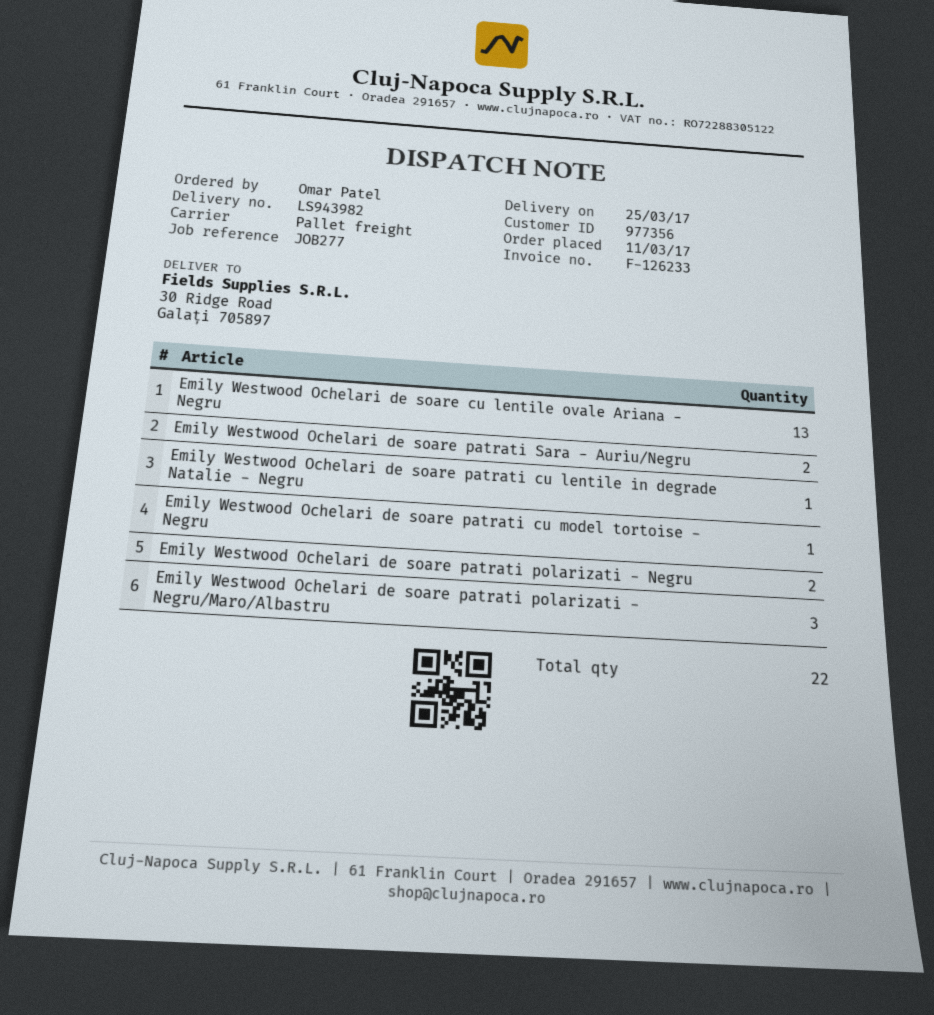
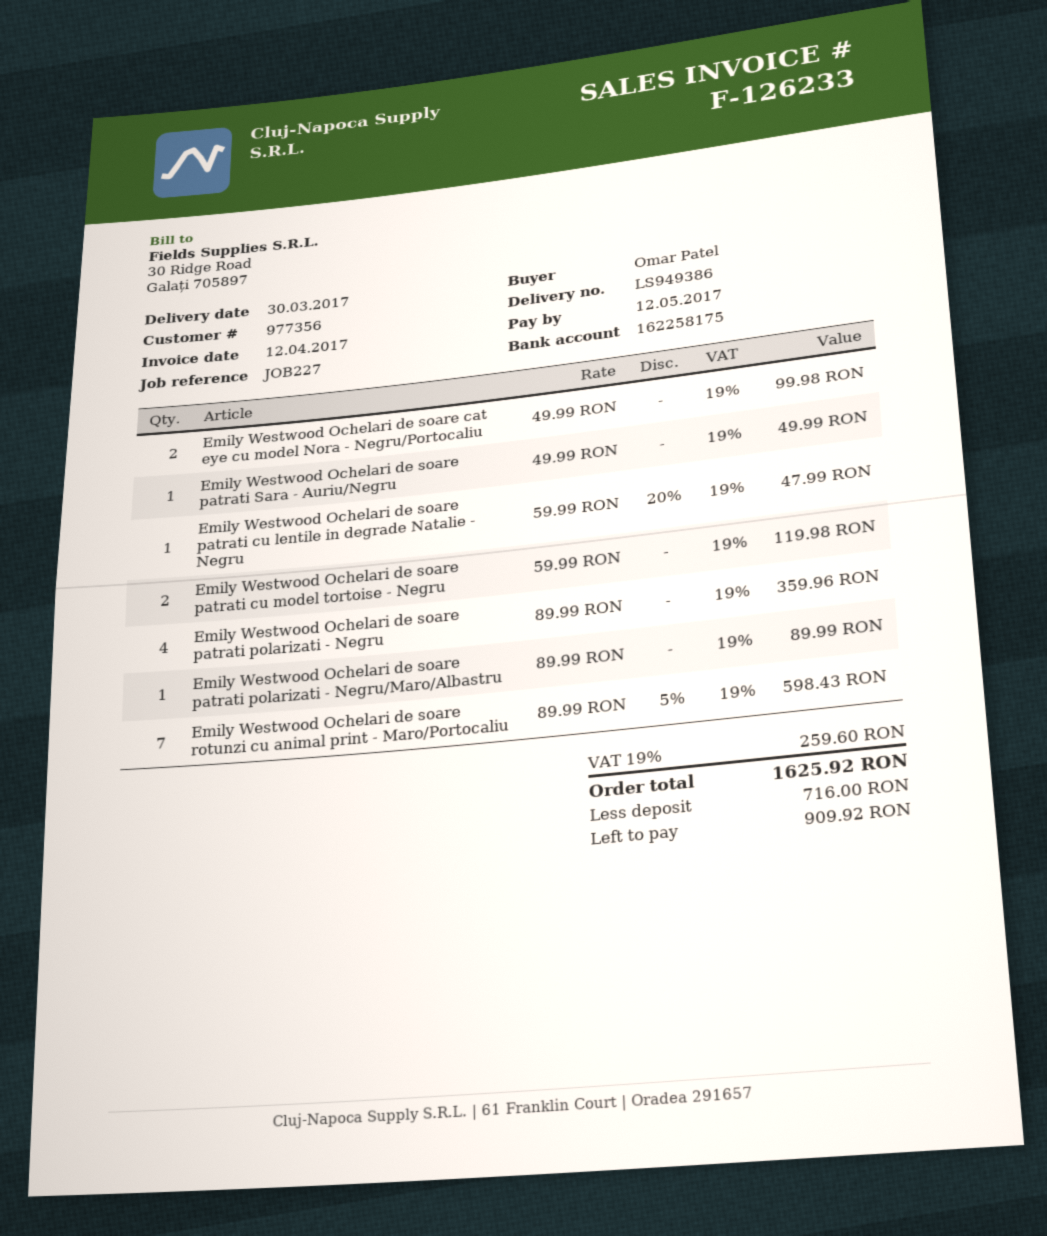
delivery note number: LS943982 -> LS949386
delivery date: 2017-03-25 -> 2017-03-30
reference: JOB277 -> JOB227
Emily Westwood Ochelari de soare cu lentile ovale Ariana - Negru: 13 -> none
Emily Westwood Ochelari de soare patrati Sara - Auriu/Negru: 2 -> 1
Emily Westwood Ochelari de soare patrati cu model tortoise - Negru: 1 -> 2
Emily Westwood Ochelari de soare patrati polarizati - Negru: 2 -> 4
Emily Westwood Ochelari de soare patrati polarizati - Negru/Maro/Albastru: 3 -> 1
Emily Westwood Ochelari de soare cat eye cu model Nora - Negru/Portocaliu: none -> 2
Emily Westwood Ochelari de soare rotunzi cu animal print - Maro/Portocaliu: none -> 7

